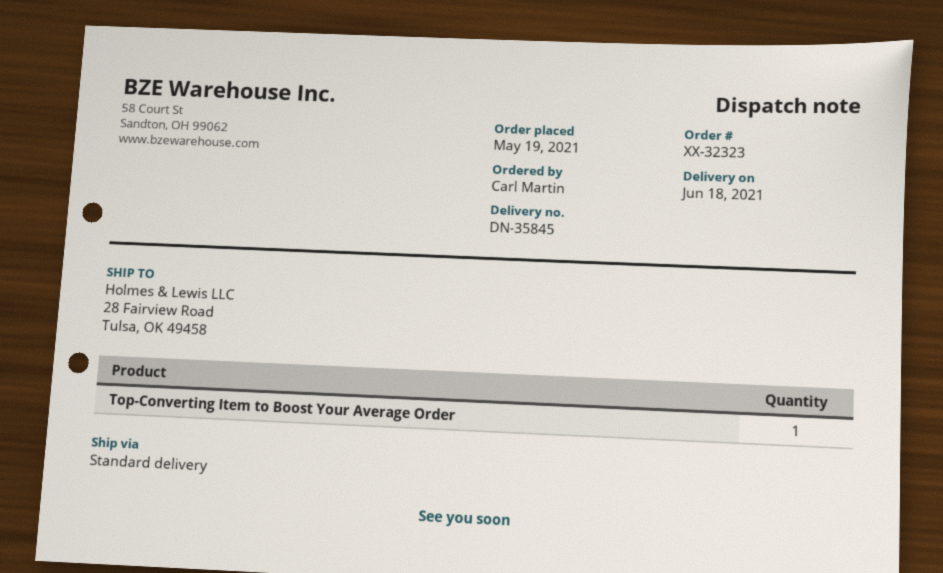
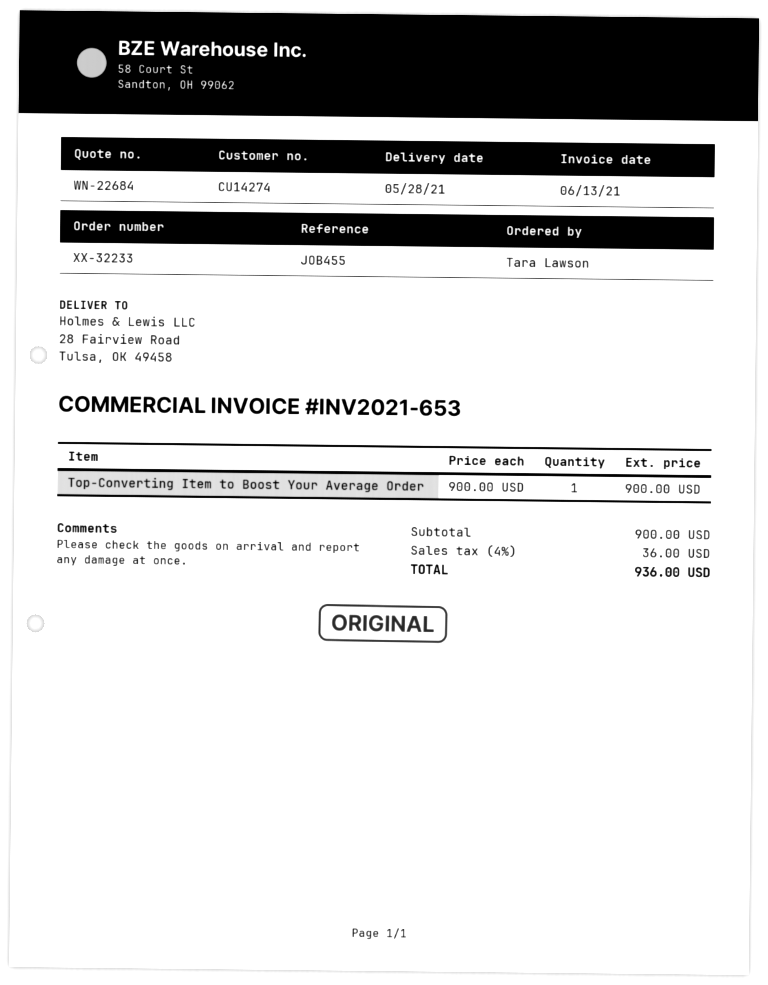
order number: XX-32323 -> XX-32233
delivery date: 2021-06-18 -> 2021-05-28
ordered by: Carl Martin -> Tara Lawson

